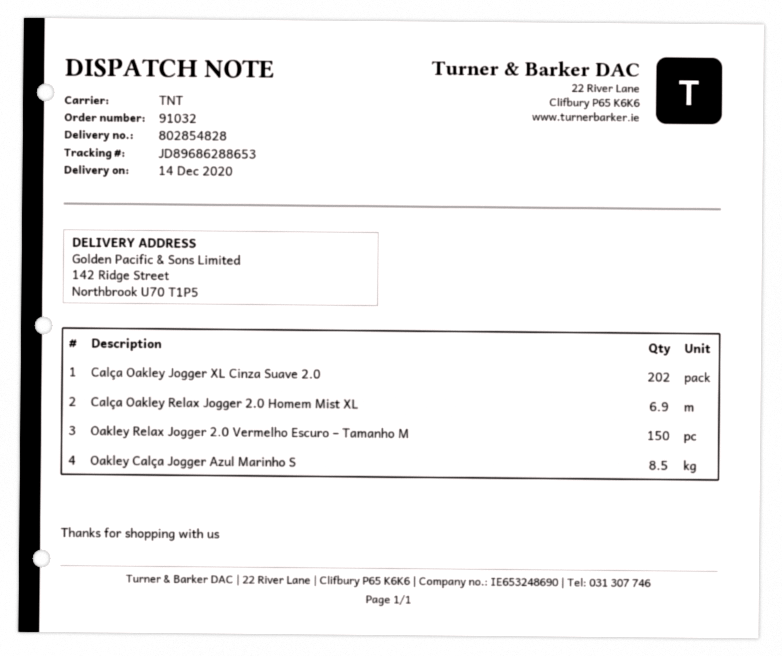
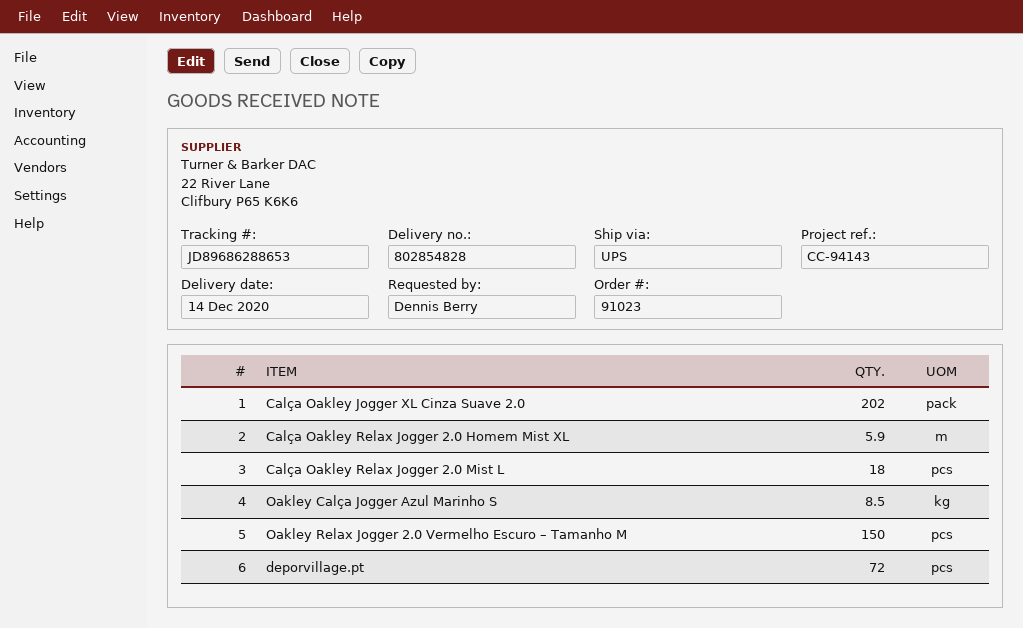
order number: 91032 -> 91023
shipping method: TNT -> UPS
Calça Oakley Relax Jogger 2.0 Homem Mist XL: 6.9 -> 5.9
Calça Oakley Relax Jogger 2.0 Mist L: none -> 18
deporvillage.pt: none -> 72

